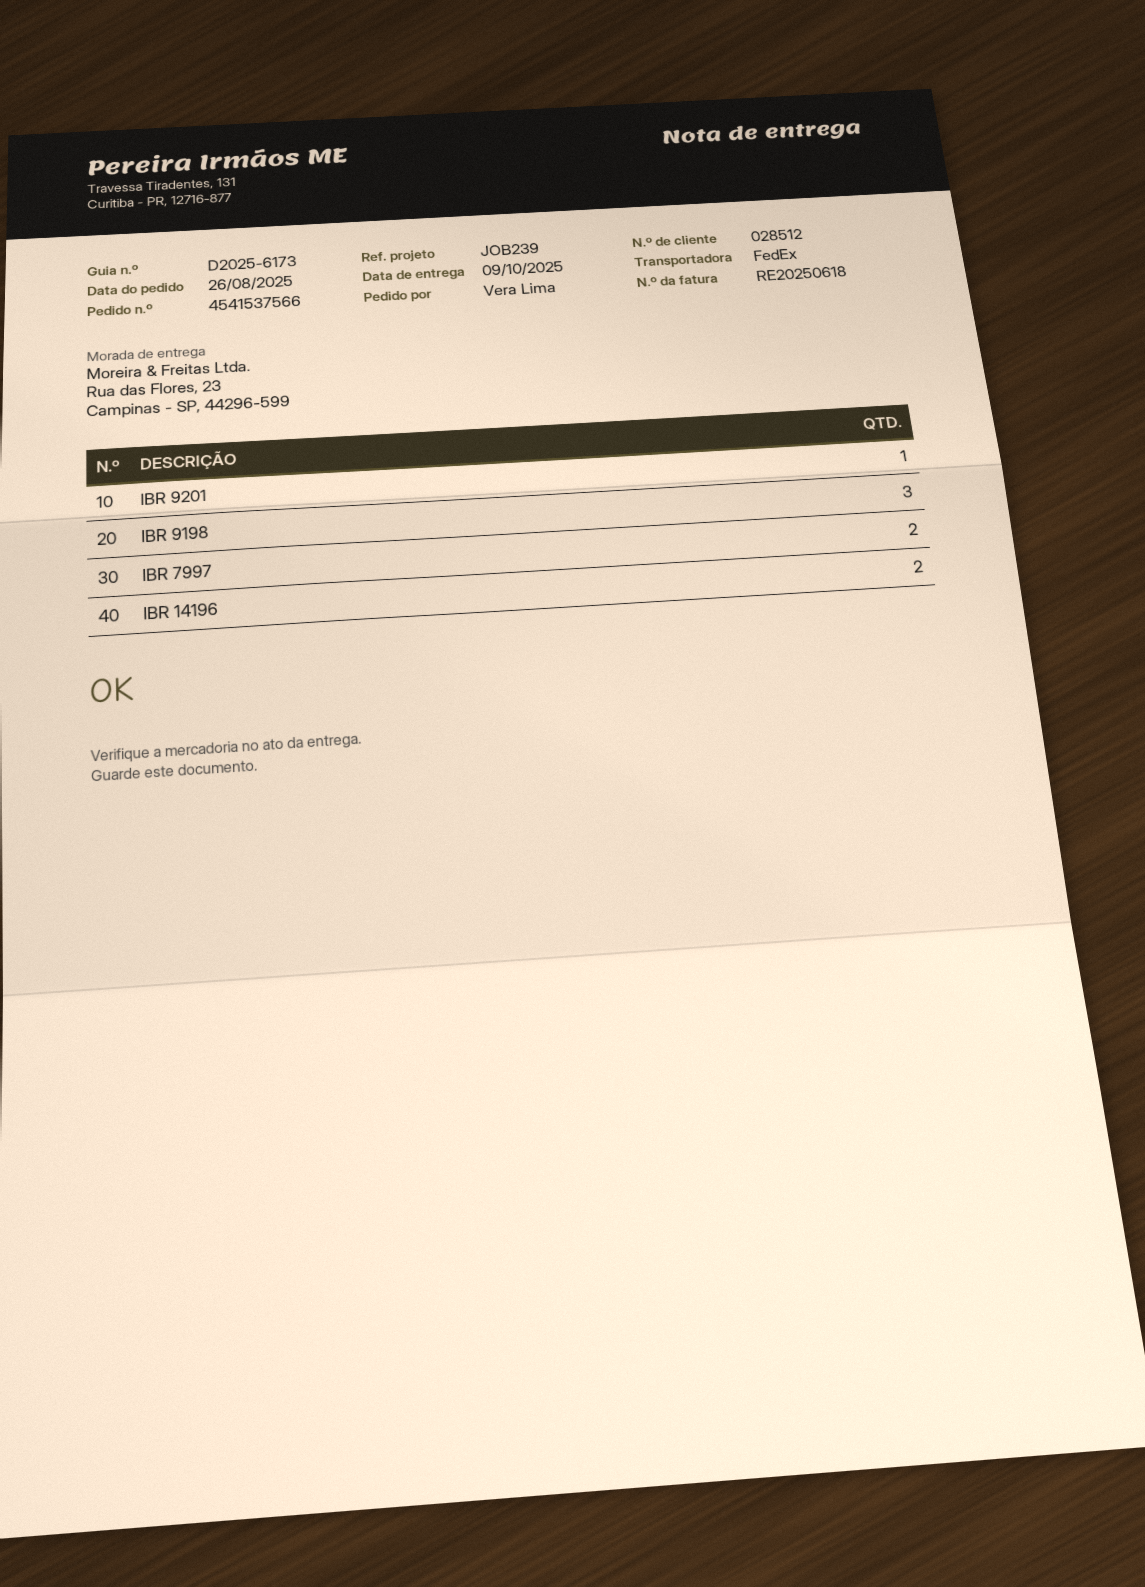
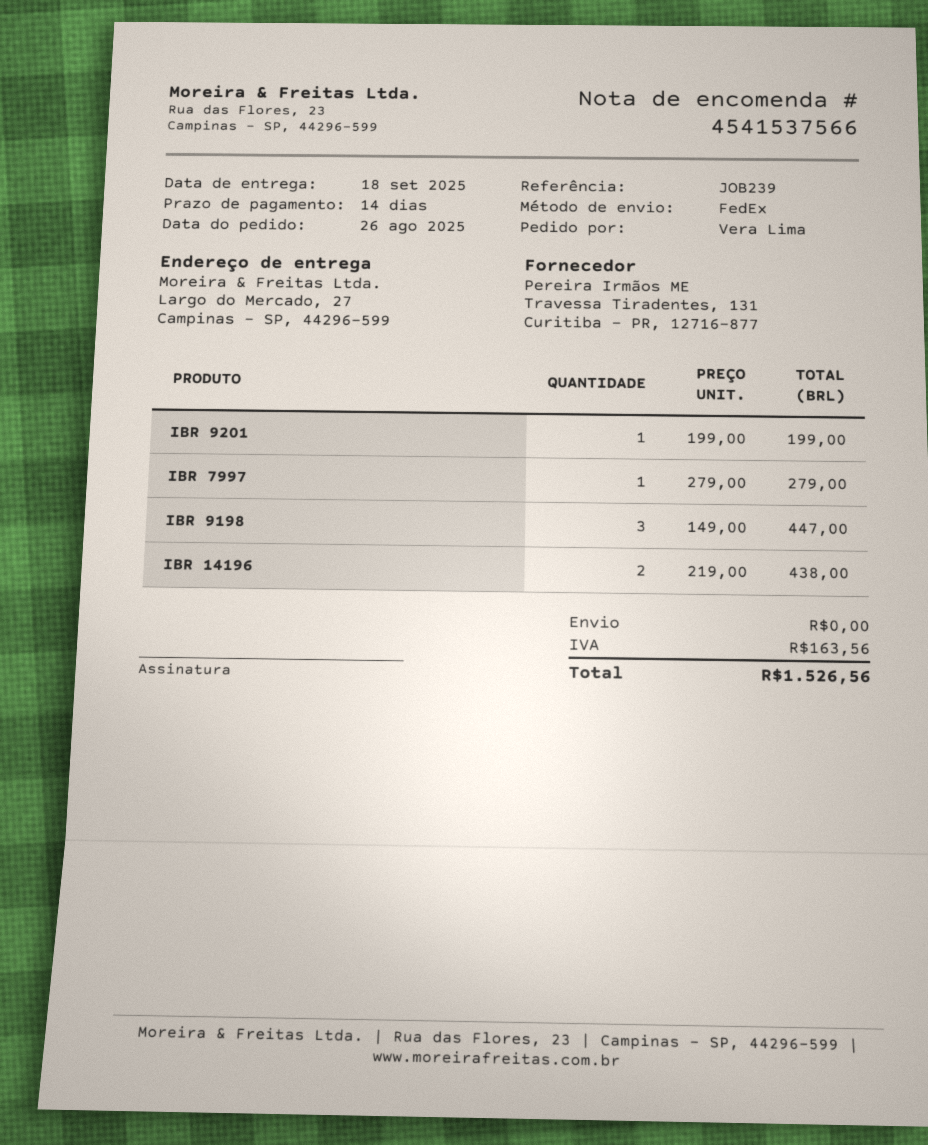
delivery date: 2025-10-09 -> 2025-09-18
ship to: Rua das Flores, 23, Campinas - SP, 44296-599 -> Largo do Mercado, 27, Campinas - SP, 44296-599
IBR 7997: 2 -> 1

